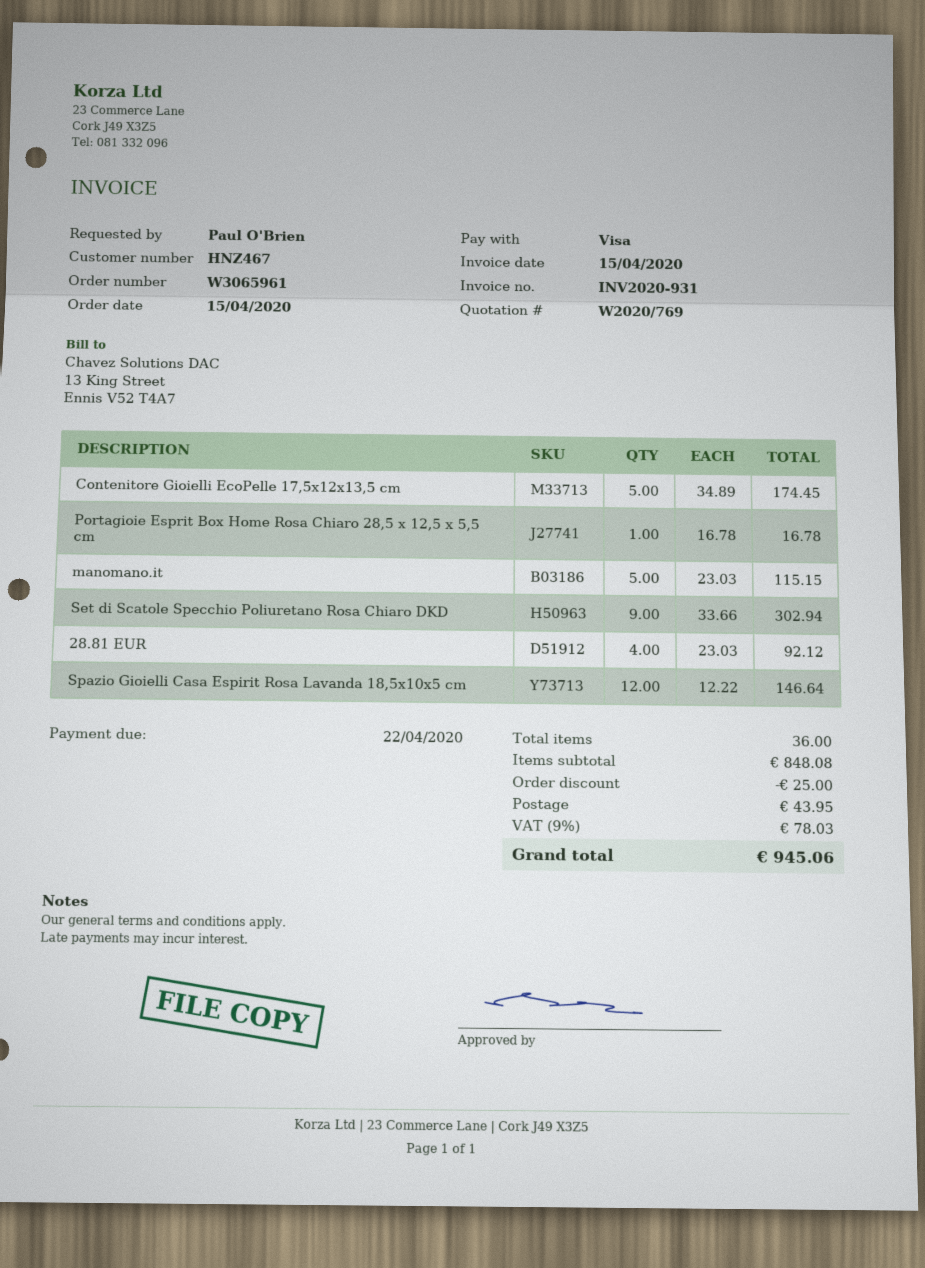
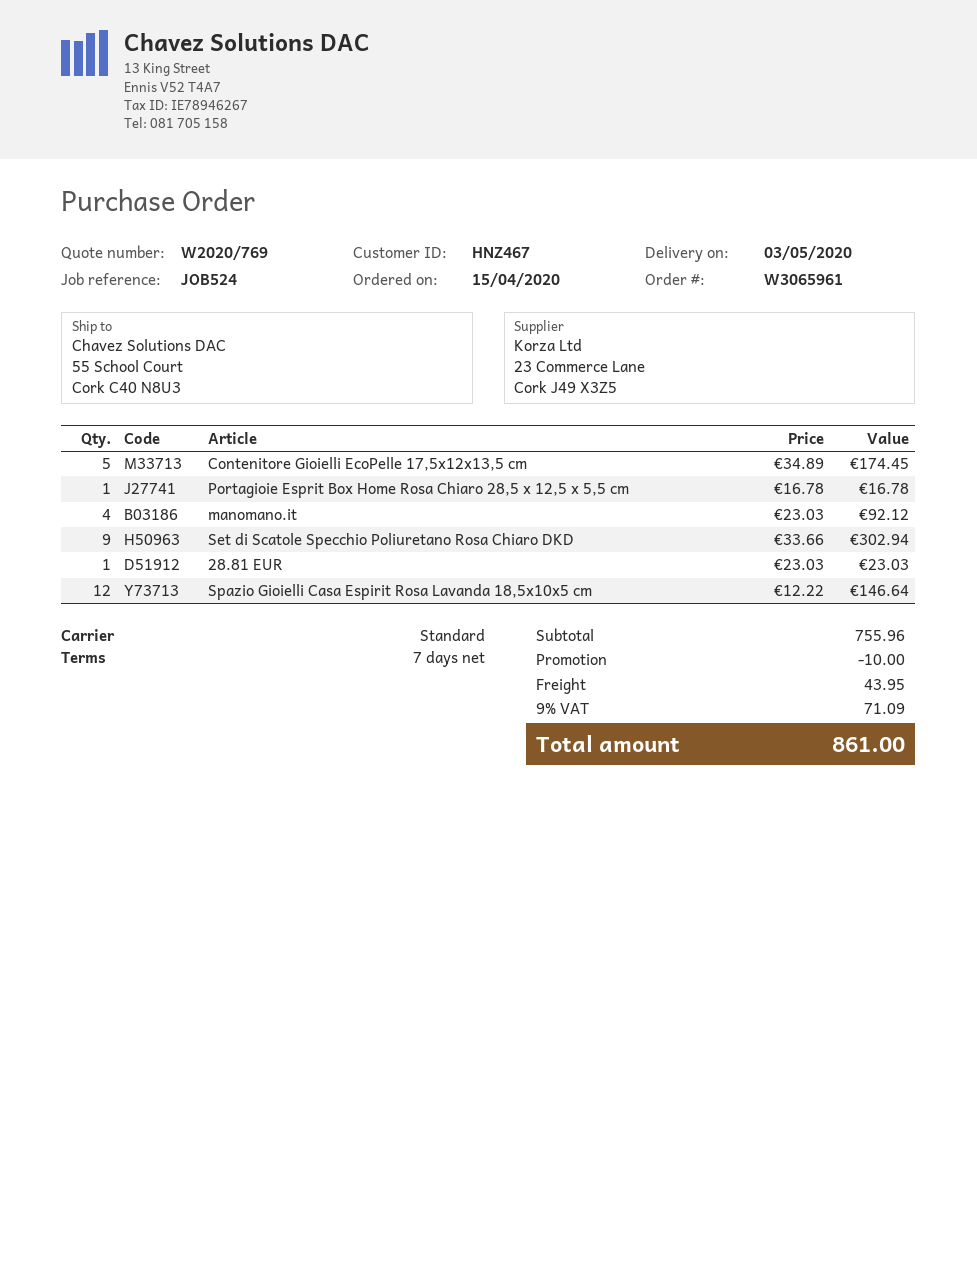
manomano.it: 5 x 23.03 = 115.15 -> 4 x 23.03 = 92.12
28.81 EUR: 4 x 23.03 = 92.12 -> 1 x 23.03 = 23.03
subtotal: 848.08 -> 755.96
discount: 25.00 -> 10.00
tax: 9% = 78.03 -> 9% = 71.09
total: 945.06 -> 861.00

